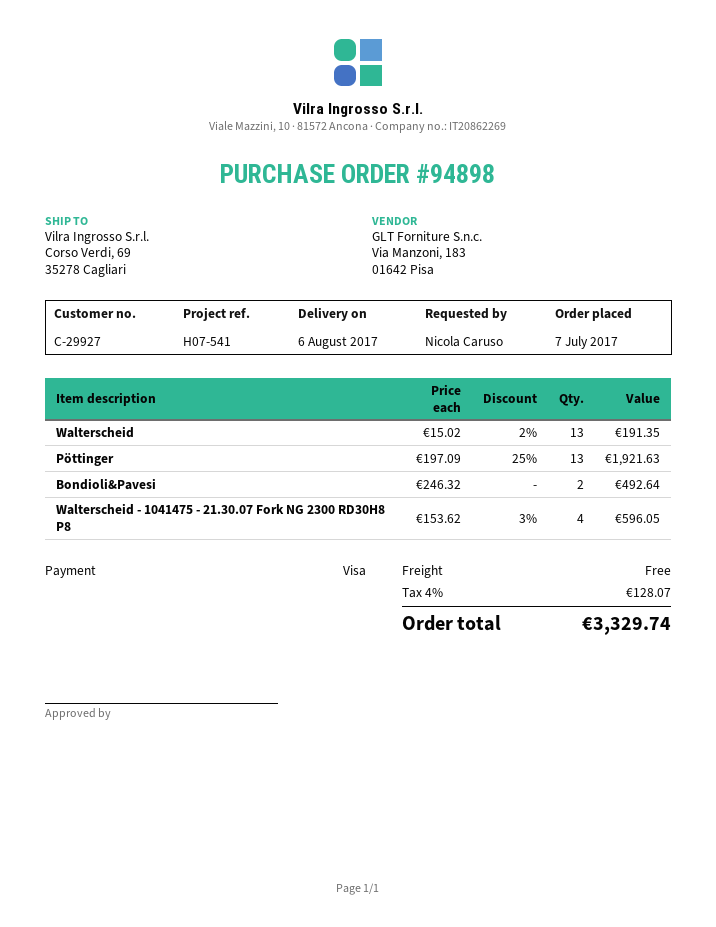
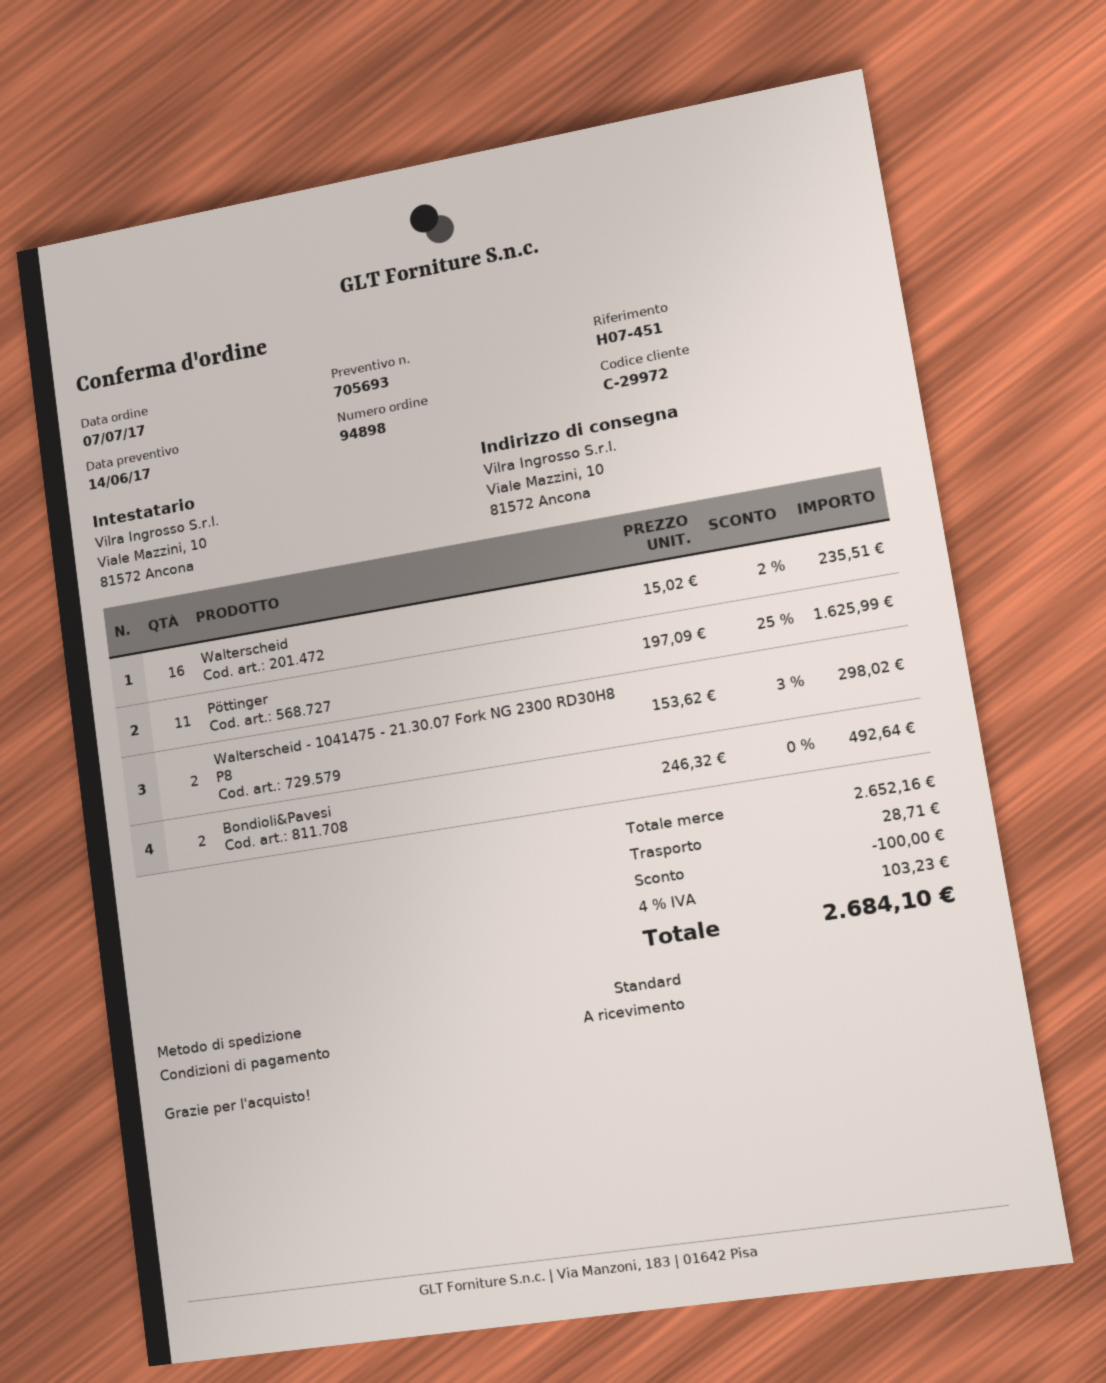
customer number: C-29927 -> C-29972
reference: H07-541 -> H07-451
ship to: Corso Verdi, 69, 35278 Cagliari -> Viale Mazzini, 10, 81572 Ancona
Walterscheid: 13 x 15.02 - 2% = 191.35 -> 16 x 15.02 - 2% = 235.51
Pöttinger: 13 x 197.09 - 25% = 1921.63 -> 11 x 197.09 - 25% = 1625.99
Walterscheid - 1041475 - 21.30.07 Fork NG 2300 RD30H8 P8: 4 x 153.62 - 3% = 596.05 -> 2 x 153.62 - 3% = 298.02
discount: none -> 100.00
shipping: 0.00 -> 28.71
tax: 4% = 128.07 -> 4% = 103.23
total: 3329.74 -> 2684.10

